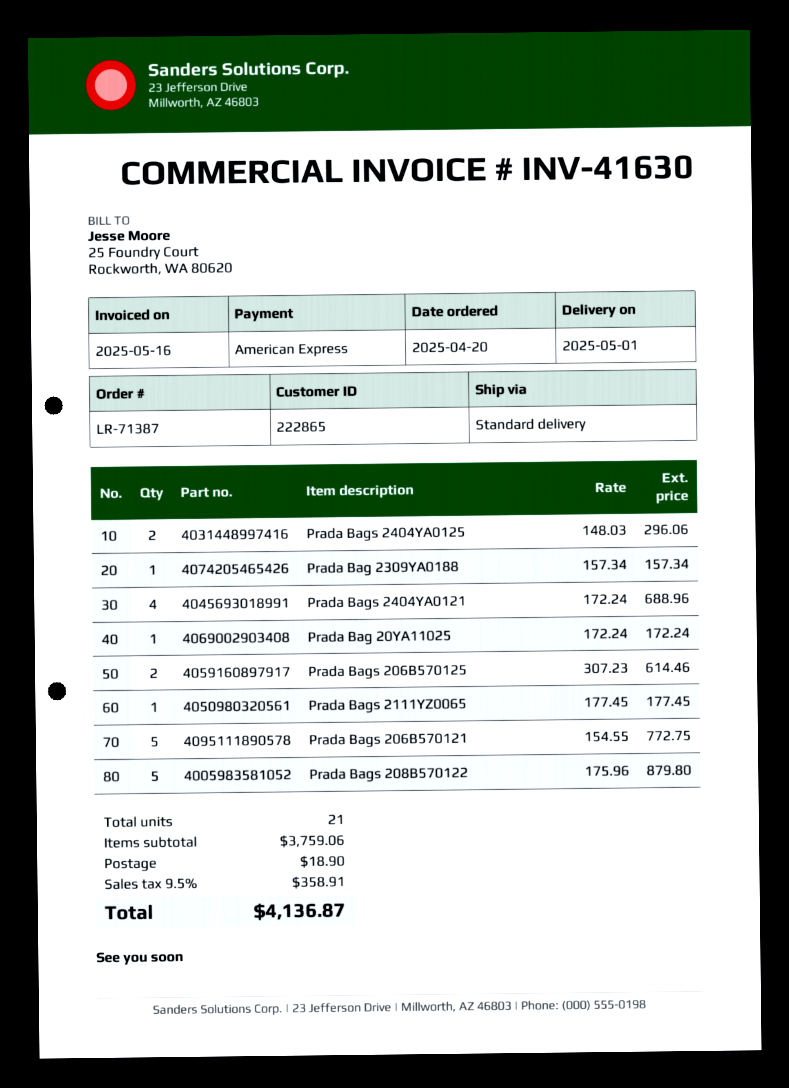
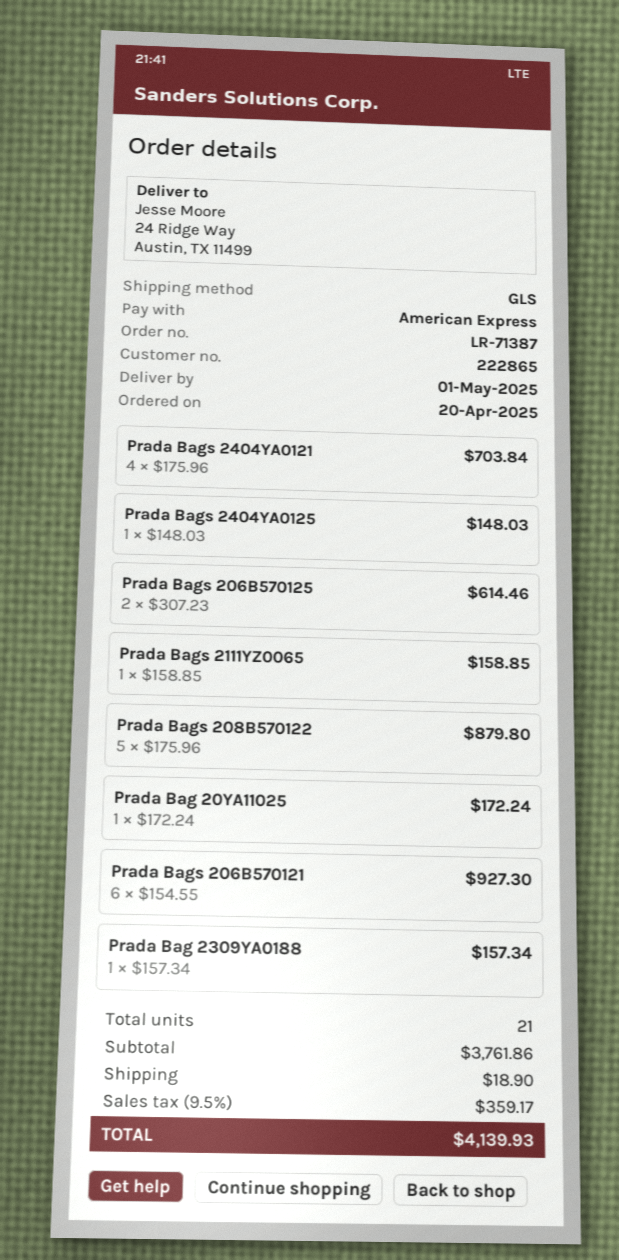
shipping method: standard -> GLS
Prada Bags 2404YA0125: 2 x 148.03 = 296.06 -> 1 x 148.03 = 148.03
Prada Bags 2404YA0121: 4 x 172.24 = 688.96 -> 4 x 175.96 = 703.84
Prada Bags 2111YZ0065: 1 x 177.45 = 177.45 -> 1 x 158.85 = 158.85
Prada Bags 206B570121: 5 x 154.55 = 772.75 -> 6 x 154.55 = 927.30
subtotal: 3759.06 -> 3761.86
tax: 9.5% = 358.91 -> 9.5% = 359.17
total: 4136.87 -> 4139.93

